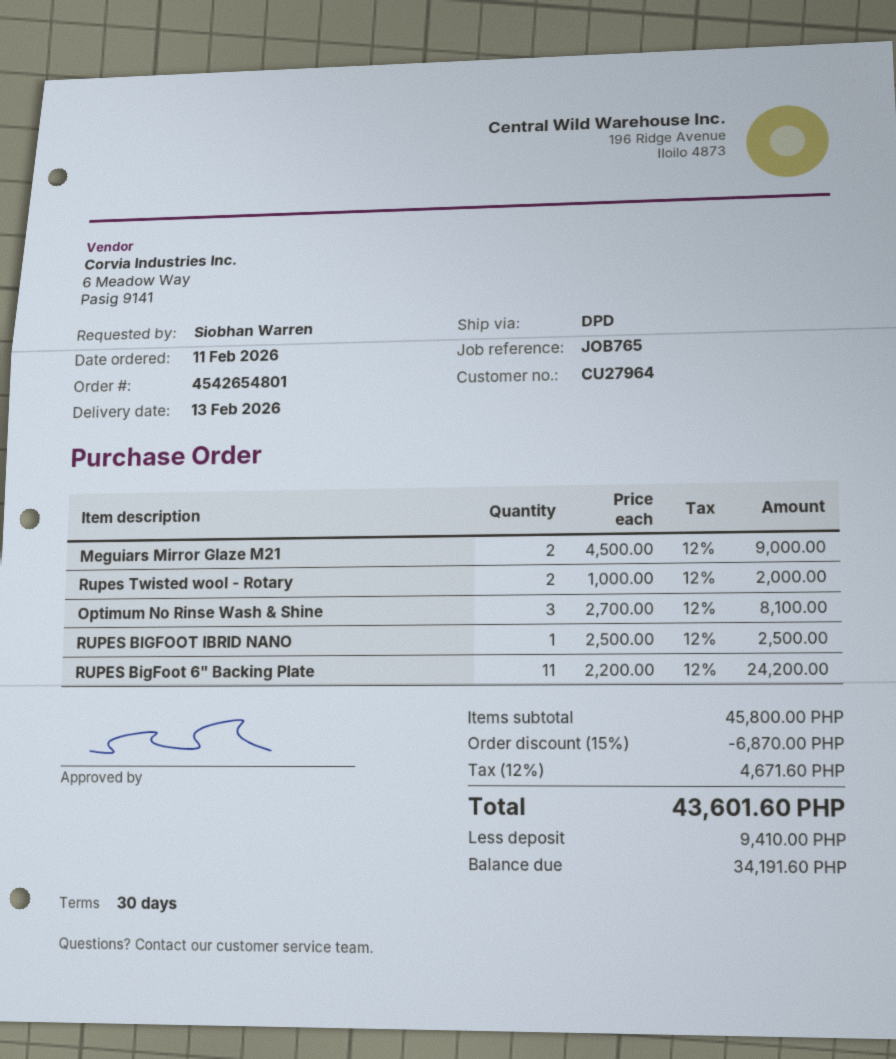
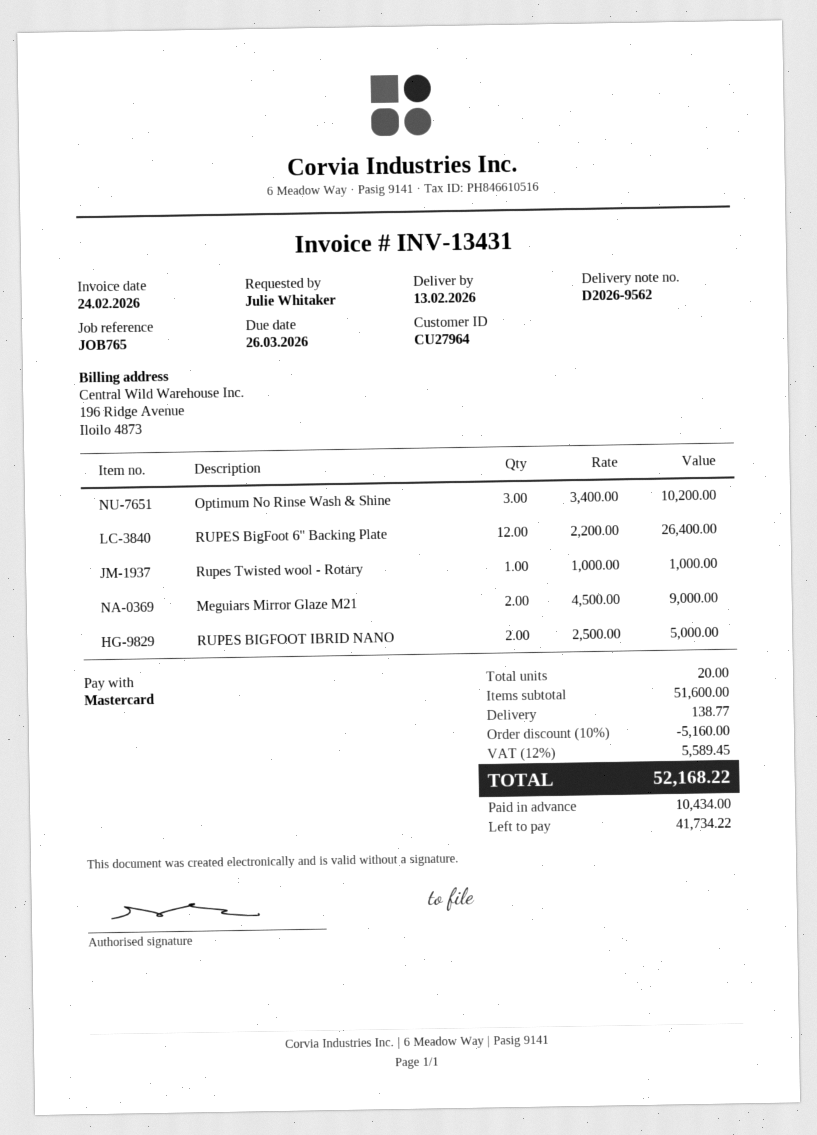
ordered by: Siobhan Warren -> Julie Whitaker
Rupes Twisted wool - Rotary: 2 x 1000.00 = 2000.00 -> 1 x 1000.00 = 1000.00
Optimum No Rinse Wash & Shine: 3 x 2700.00 = 8100.00 -> 3 x 3400.00 = 10200.00
RUPES BIGFOOT IBRID NANO: 1 x 2500.00 = 2500.00 -> 2 x 2500.00 = 5000.00
RUPES BigFoot 6" Backing Plate: 11 x 2200.00 = 24200.00 -> 12 x 2200.00 = 26400.00
subtotal: 45800.00 -> 51600.00
discount: 15% = 6870.00 -> 10% = 5160.00
shipping: none -> 138.77
tax: 12% = 4671.60 -> 12% = 5589.45
total: 43601.60 -> 52168.22
deposit: 9410.00 -> 10434.00
balance: 34191.60 -> 41734.22

